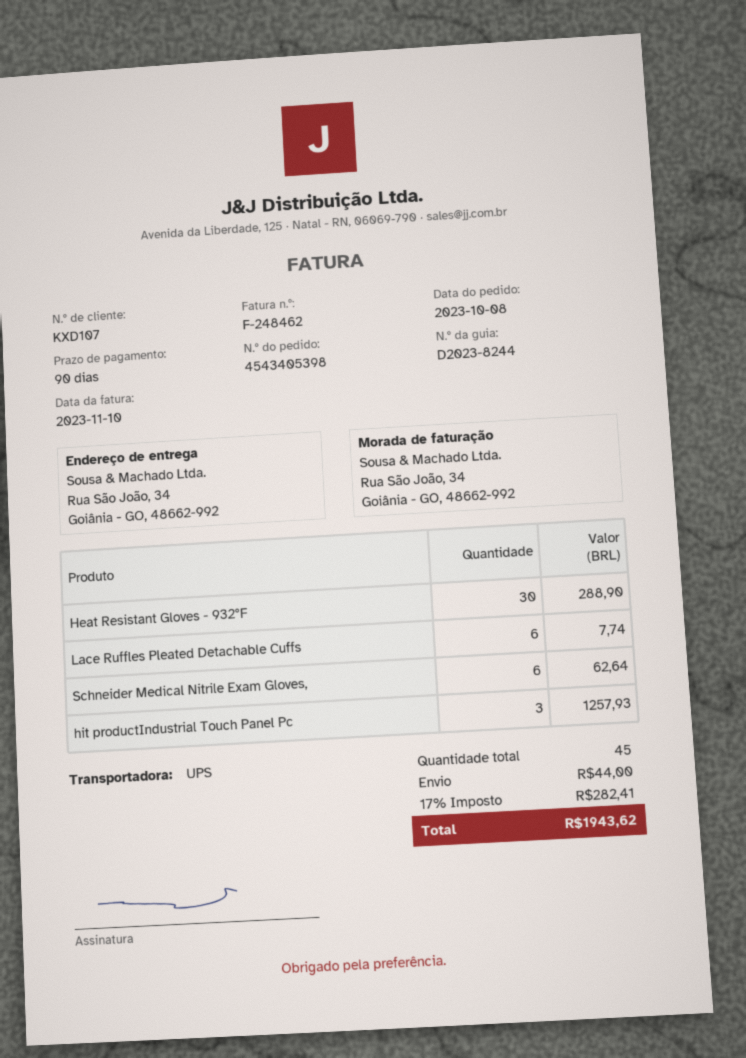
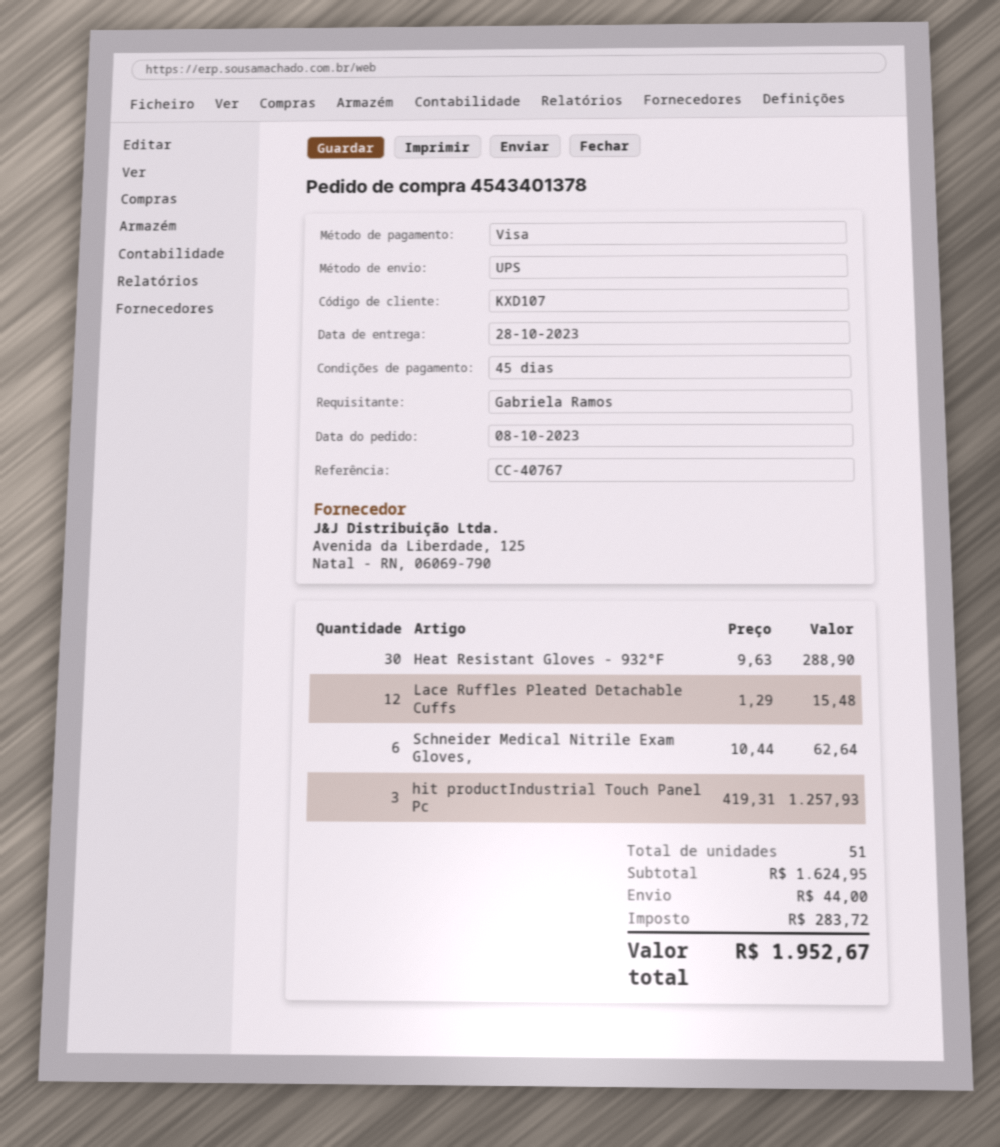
order number: 4543405398 -> 4543401378
payment terms: 90 days -> 45 days
Lace Ruffles Pleated Detachable Cuffs: 6 for 7.74 -> 12 for 15.48
total quantity: 45 -> 51
tax: 282.41 -> 283.72
total: 1943.62 -> 1952.67

